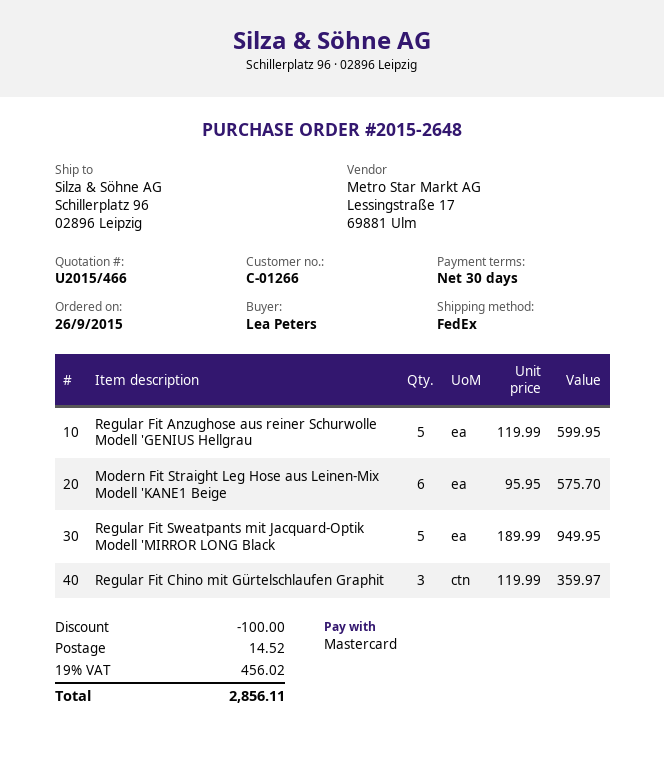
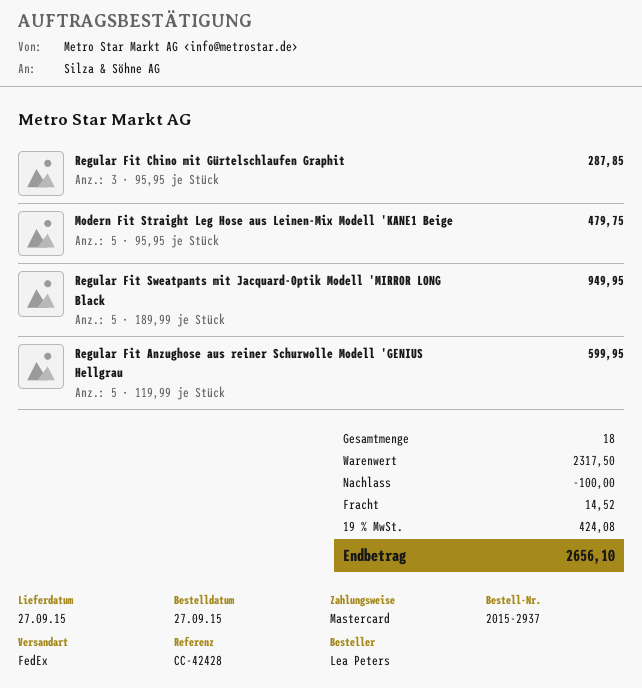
order number: 2015-2648 -> 2015-2937
order date: 2015-09-26 -> 2015-09-27
Modern Fit Straight Leg Hose aus Leinen-Mix Modell 'KANE1 Beige: 6 x 95.95 = 575.70 -> 5 x 95.95 = 479.75
Regular Fit Chino mit Gürtelschlaufen Graphit: 3 x 119.99 = 359.97 -> 3 x 95.95 = 287.85
tax: 19% = 456.02 -> 19% = 424.08
total: 2856.11 -> 2656.10

